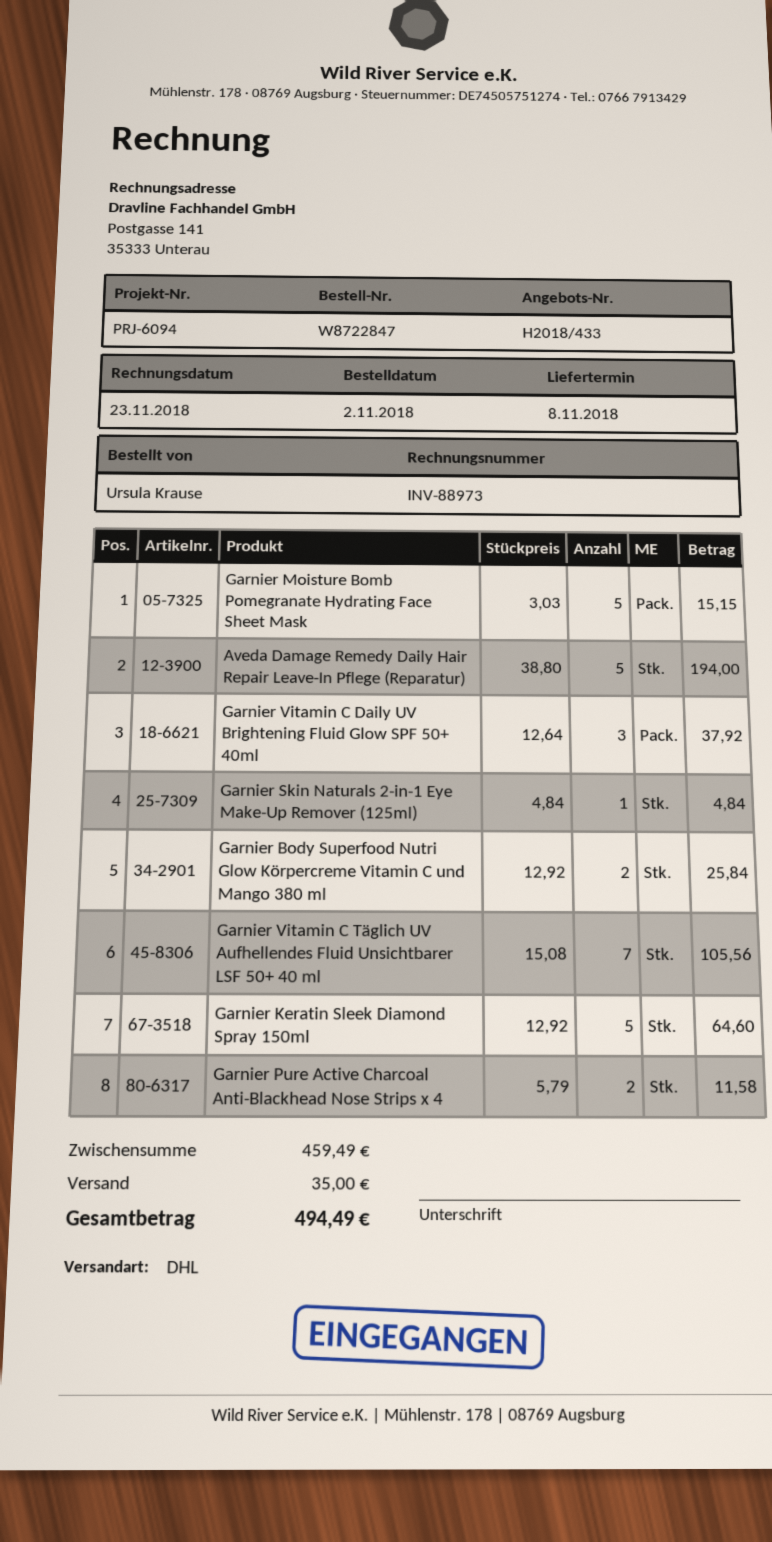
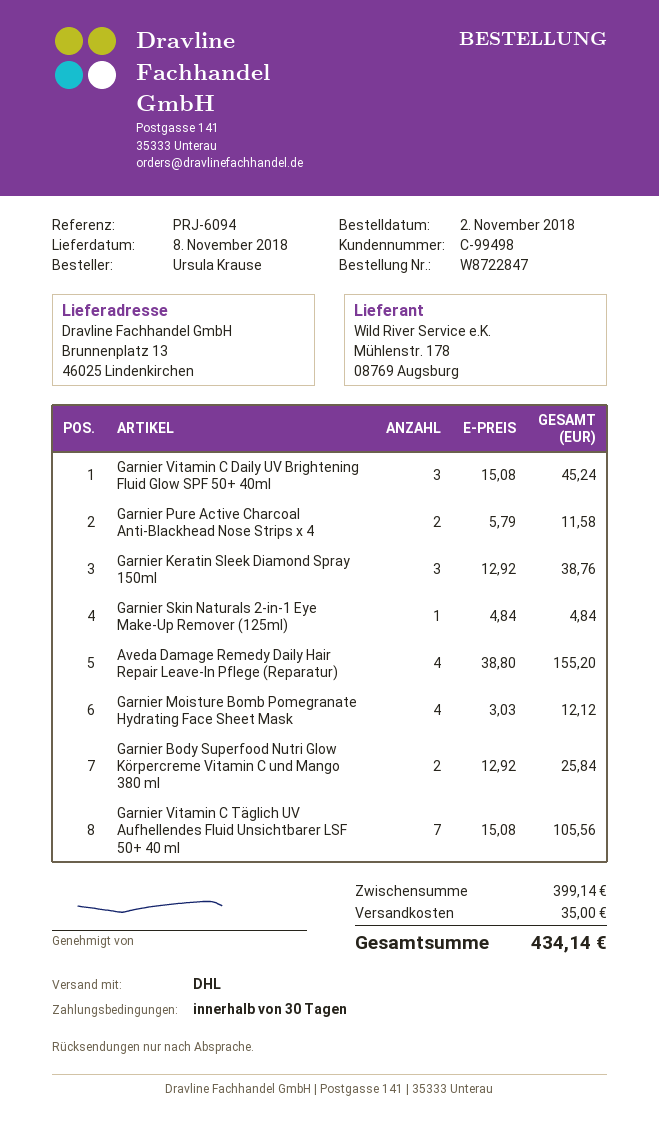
Garnier Moisture Bomb Pomegranate Hydrating Face Sheet Mask: 5 x 3.03 = 15.15 -> 4 x 3.03 = 12.12
Aveda Damage Remedy Daily Hair Repair Leave-In Pflege (Reparatur): 5 x 38.80 = 194.00 -> 4 x 38.80 = 155.20
Garnier Vitamin C Daily UV Brightening Fluid Glow SPF 50+ 40ml: 3 x 12.64 = 37.92 -> 3 x 15.08 = 45.24
Garnier Keratin Sleek Diamond Spray 150ml: 5 x 12.92 = 64.60 -> 3 x 12.92 = 38.76
subtotal: 459.49 -> 399.14
total: 494.49 -> 434.14

